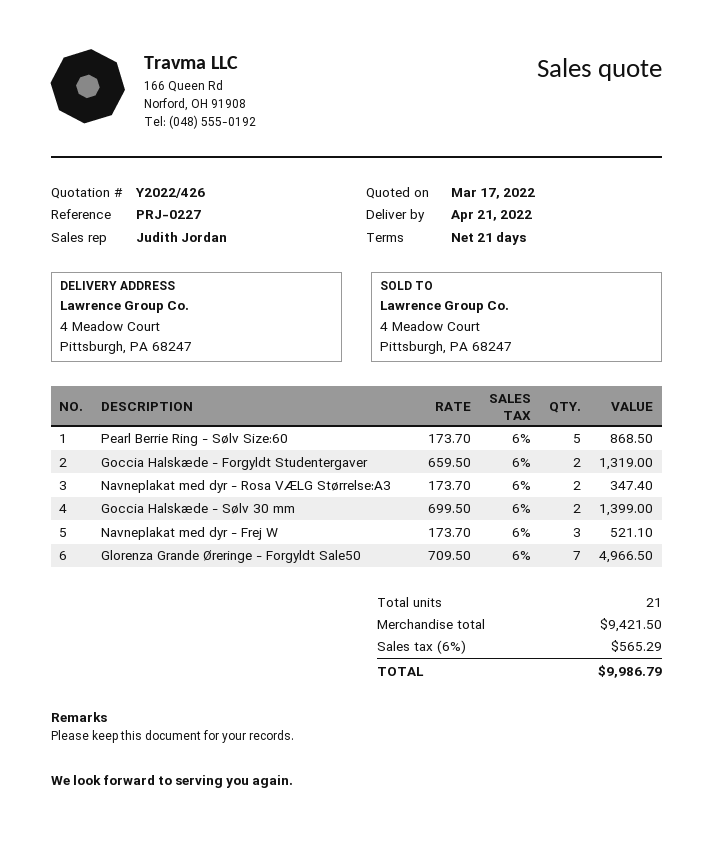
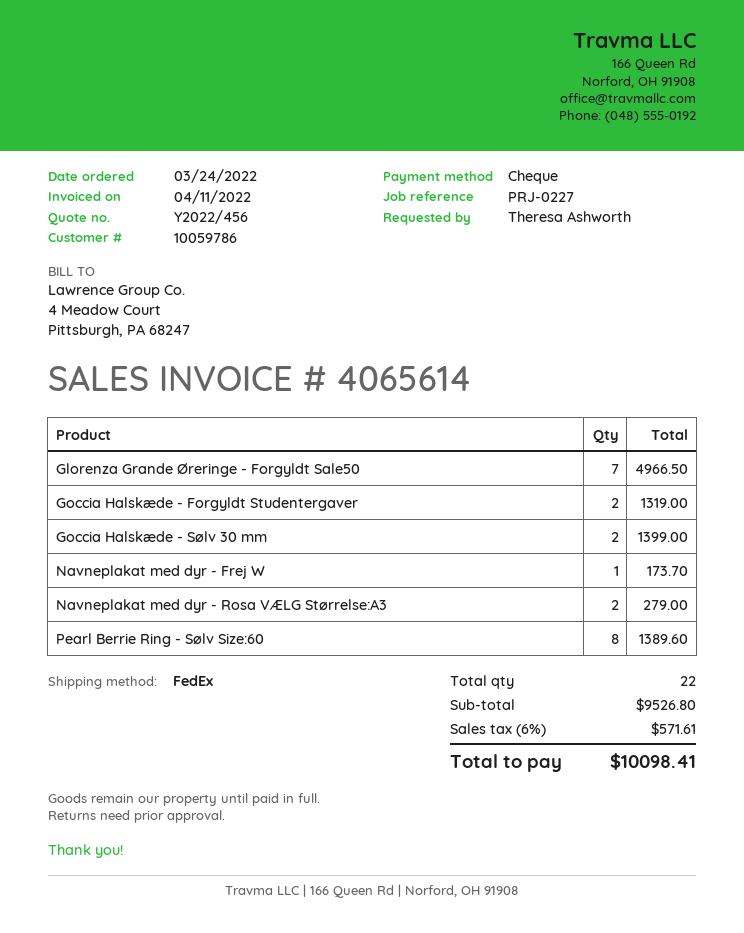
quote number: Y2022/426 -> Y2022/456
Pearl Berrie Ring - Sølv Size:60: 5 for 868.50 -> 8 for 1389.60
Navneplakat med dyr - Rosa VÆLG Størrelse:A3: 2 for 347.40 -> 2 for 279.00
Navneplakat med dyr - Frej W: 3 for 521.10 -> 1 for 173.70
total quantity: 21 -> 22
subtotal: 9421.50 -> 9526.80
tax: 6% = 565.29 -> 6% = 571.61
total: 9986.79 -> 10098.41

